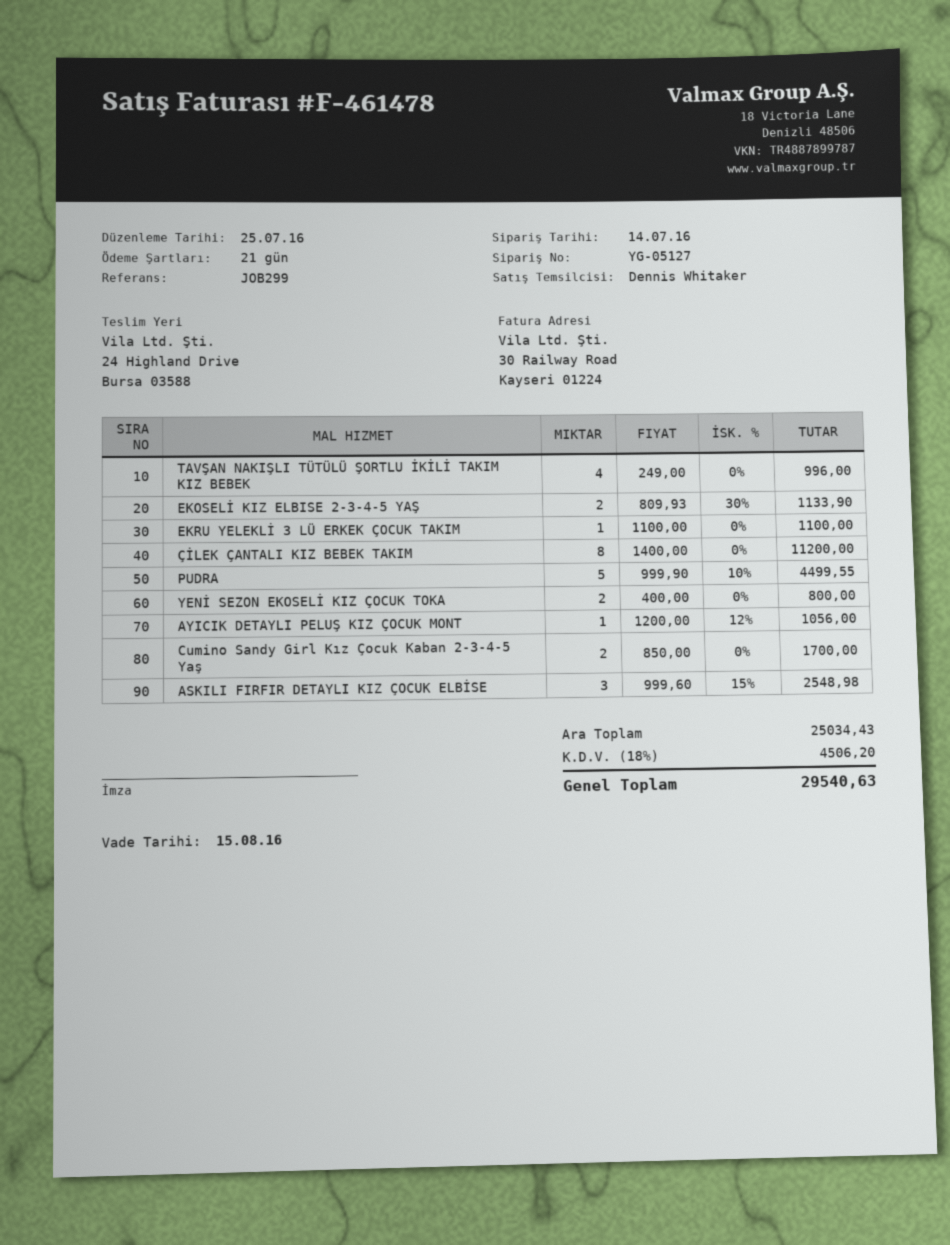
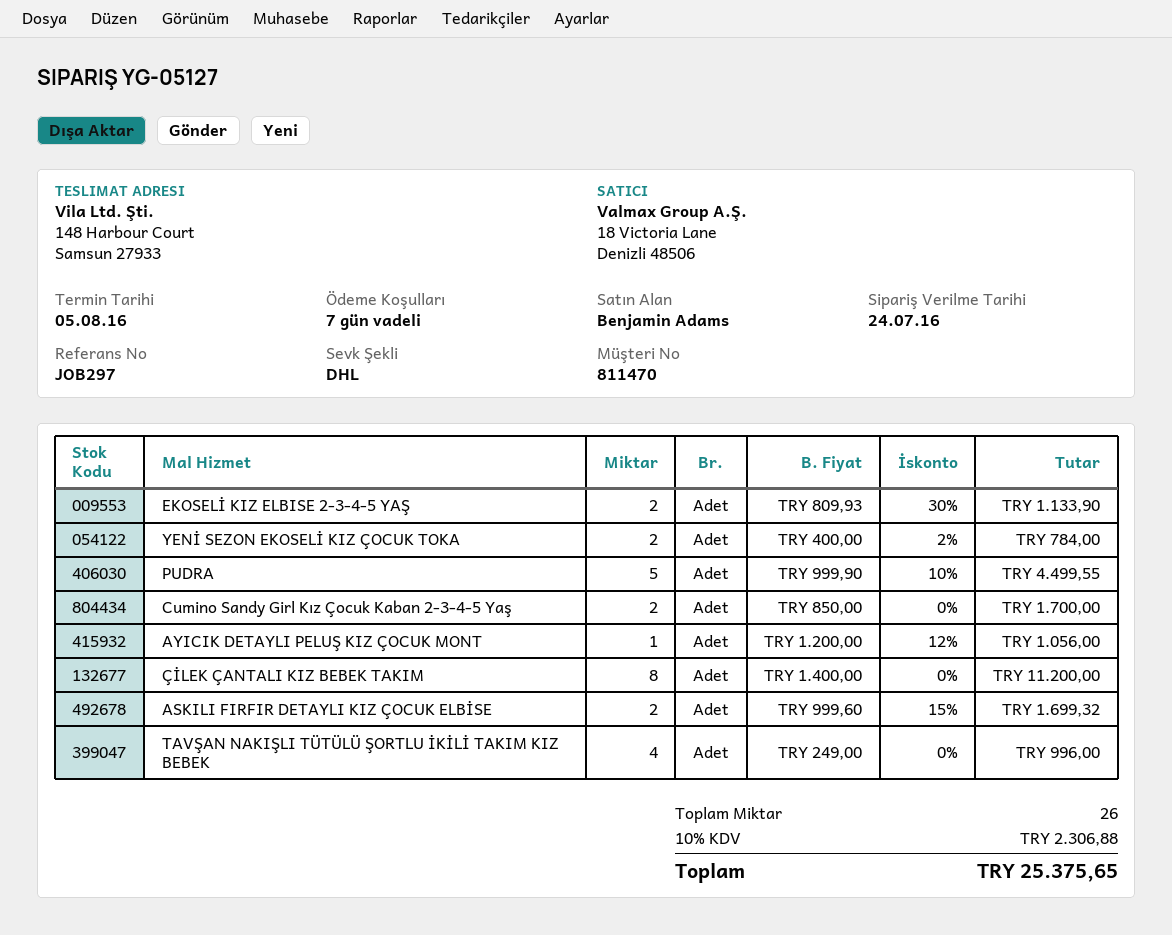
order date: 2016-07-14 -> 2016-07-24
payment terms: 21 days -> 7 days
reference: JOB299 -> JOB297
ship to: 24 Highland Drive, Bursa 03588 -> 148 Harbour Court, Samsun 27933
EKRU YELEKLİ 3 LÜ ERKEK ÇOCUK TAKIM: 1 x 1100.00 = 1100.00 -> none
YENİ SEZON EKOSELİ KIZ ÇOCUK TOKA: 2 x 400.00 = 800.00 -> 2 x 400.00 - 2% = 784.00
ASKILI FIRFIR DETAYLI KIZ ÇOCUK ELBİSE: 3 x 999.60 - 15% = 2548.98 -> 2 x 999.60 - 15% = 1699.32
tax: 18% = 4506.20 -> 10% = 2306.88
total: 29540.63 -> 25375.65

